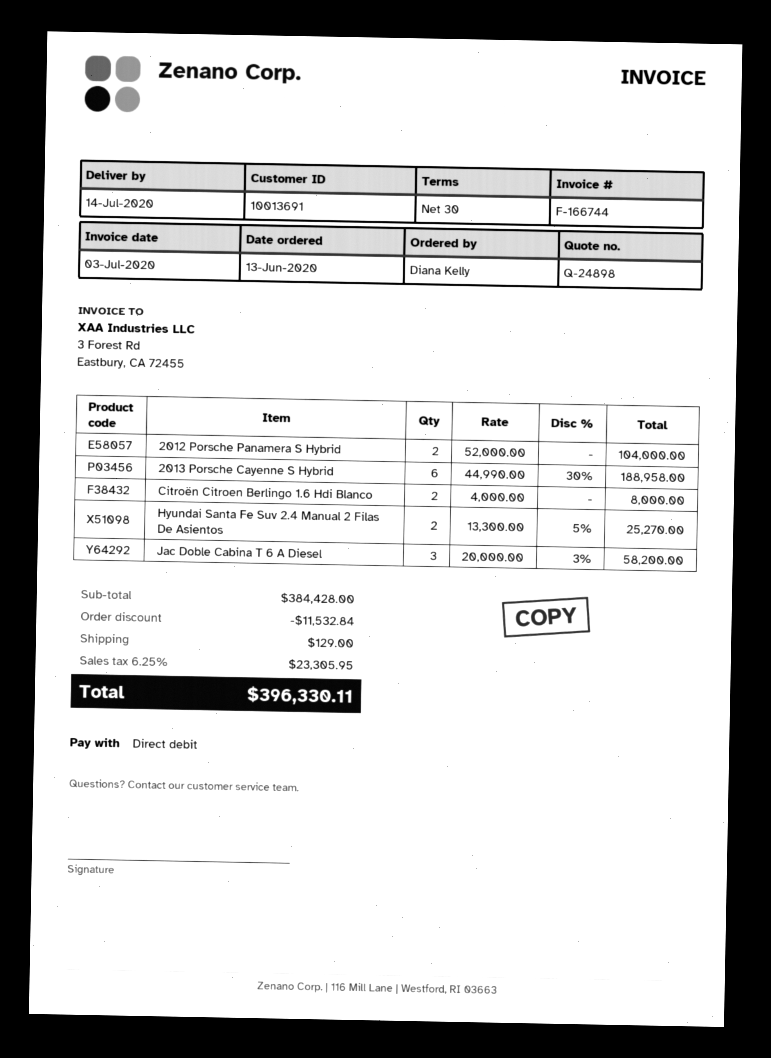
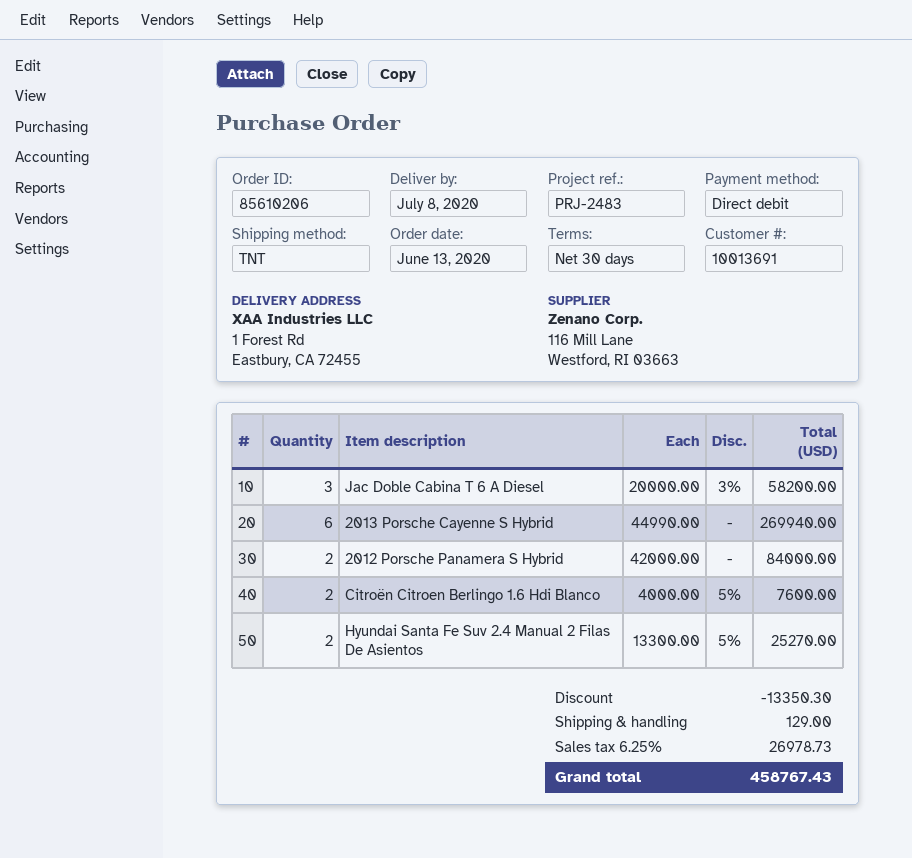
delivery date: 2020-07-14 -> 2020-07-08
2012 Porsche Panamera S Hybrid: 2 x 52000.00 = 104000.00 -> 2 x 42000.00 = 84000.00
2013 Porsche Cayenne S Hybrid: 6 x 44990.00 - 30% = 188958.00 -> 6 x 44990.00 = 269940.00
Citroën Citroen Berlingo 1.6 Hdi Blanco: 2 x 4000.00 = 8000.00 -> 2 x 4000.00 - 5% = 7600.00
discount: 11532.84 -> 13350.30
tax: 6.25% = 23305.95 -> 6.25% = 26978.73
total: 396330.11 -> 458767.43

